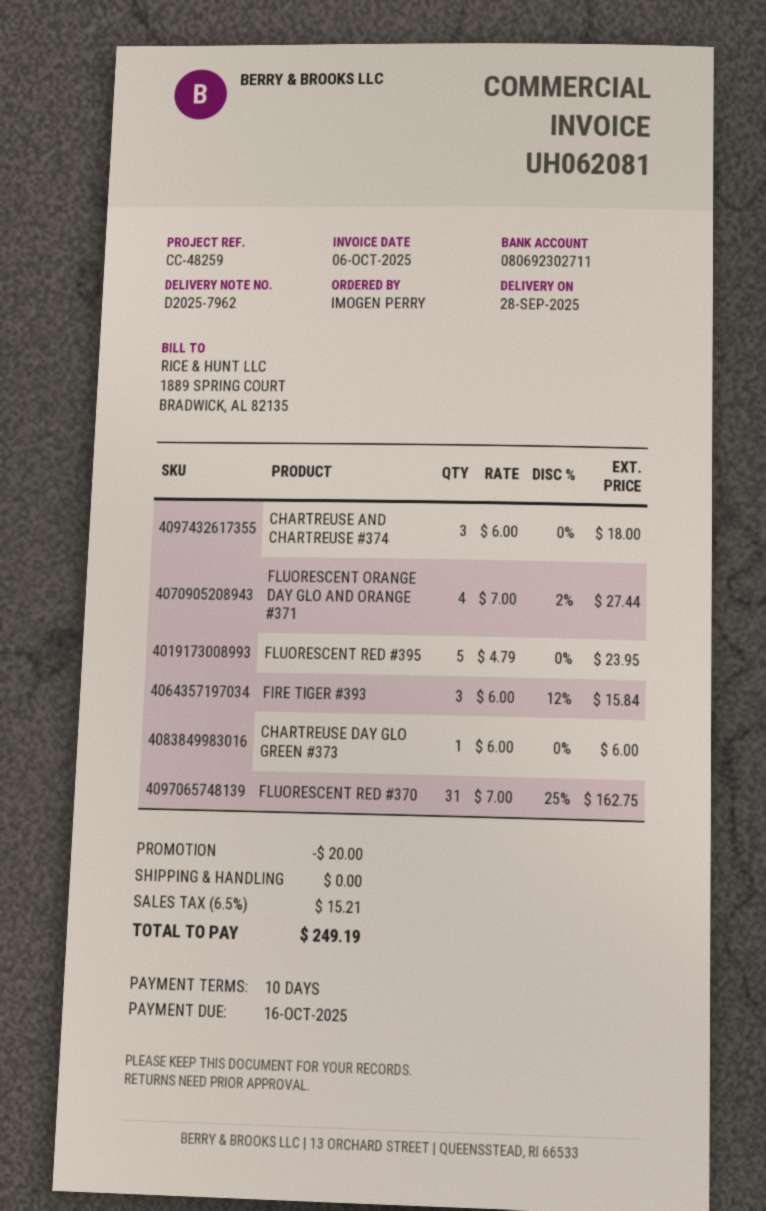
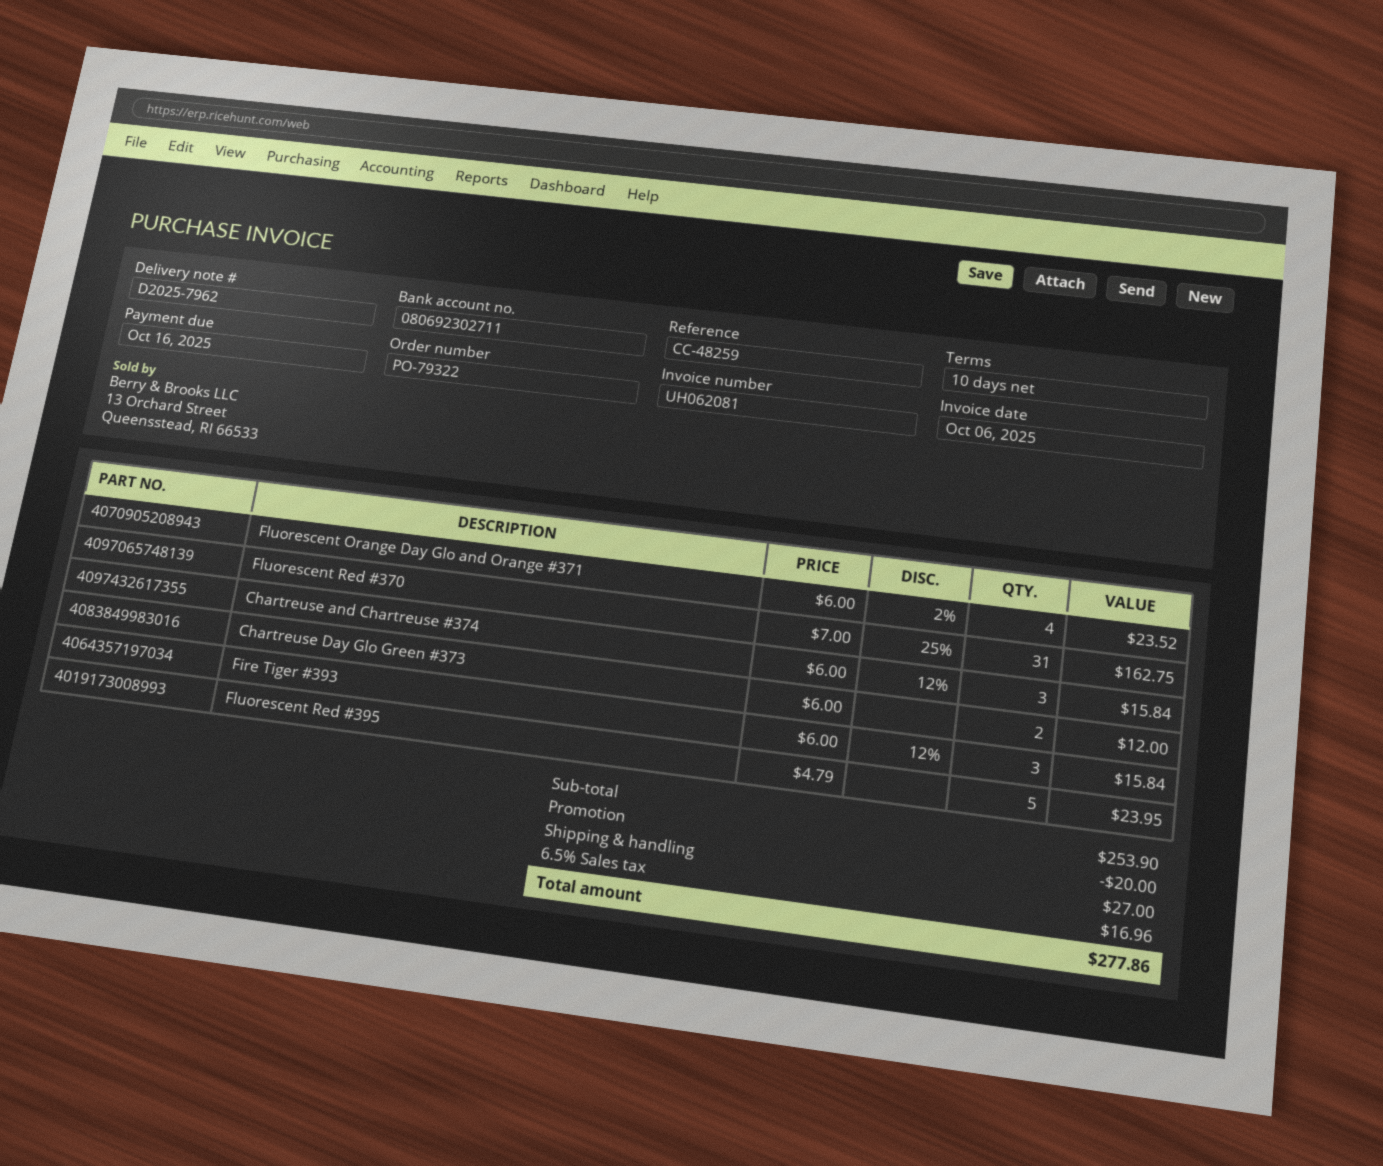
CHARTREUSE AND CHARTREUSE #374: 3 x 6.00 = 18.00 -> 3 x 6.00 - 12% = 15.84
FLUORESCENT ORANGE DAY GLO AND ORANGE #371: 4 x 7.00 - 2% = 27.44 -> 4 x 6.00 - 2% = 23.52
CHARTREUSE DAY GLO GREEN #373: 1 x 6.00 = 6.00 -> 2 x 6.00 = 12.00
shipping: 0.00 -> 27.00
tax: 6.5% = 15.21 -> 6.5% = 16.96
total: 249.19 -> 277.86

